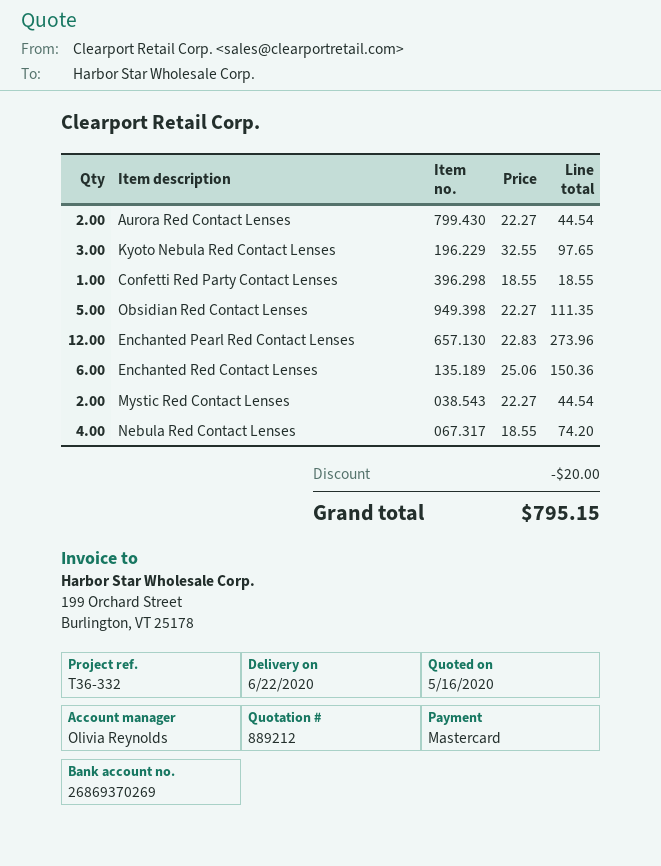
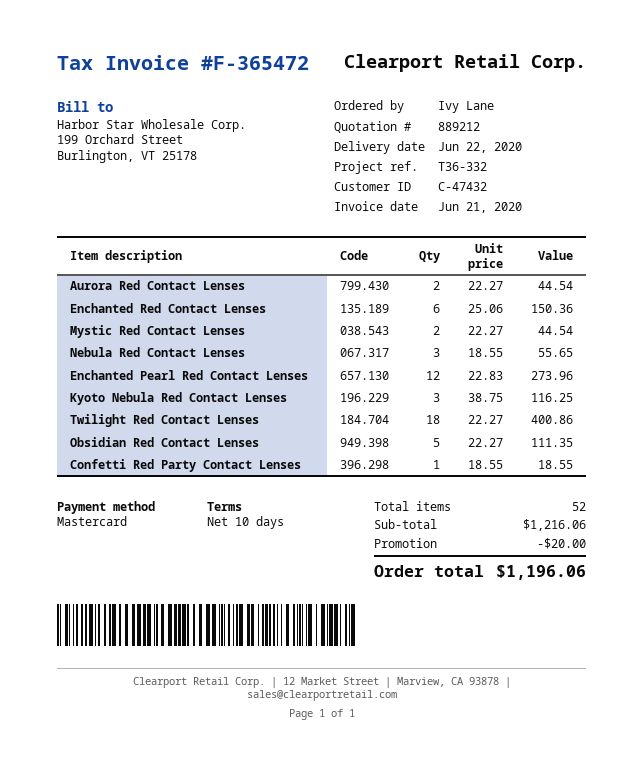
Kyoto Nebula Red Contact Lenses: 3 x 32.55 = 97.65 -> 3 x 38.75 = 116.25
Nebula Red Contact Lenses: 4 x 18.55 = 74.20 -> 3 x 18.55 = 55.65
Twilight Red Contact Lenses: none -> 18 x 22.27 = 400.86
total: 795.15 -> 1196.06

